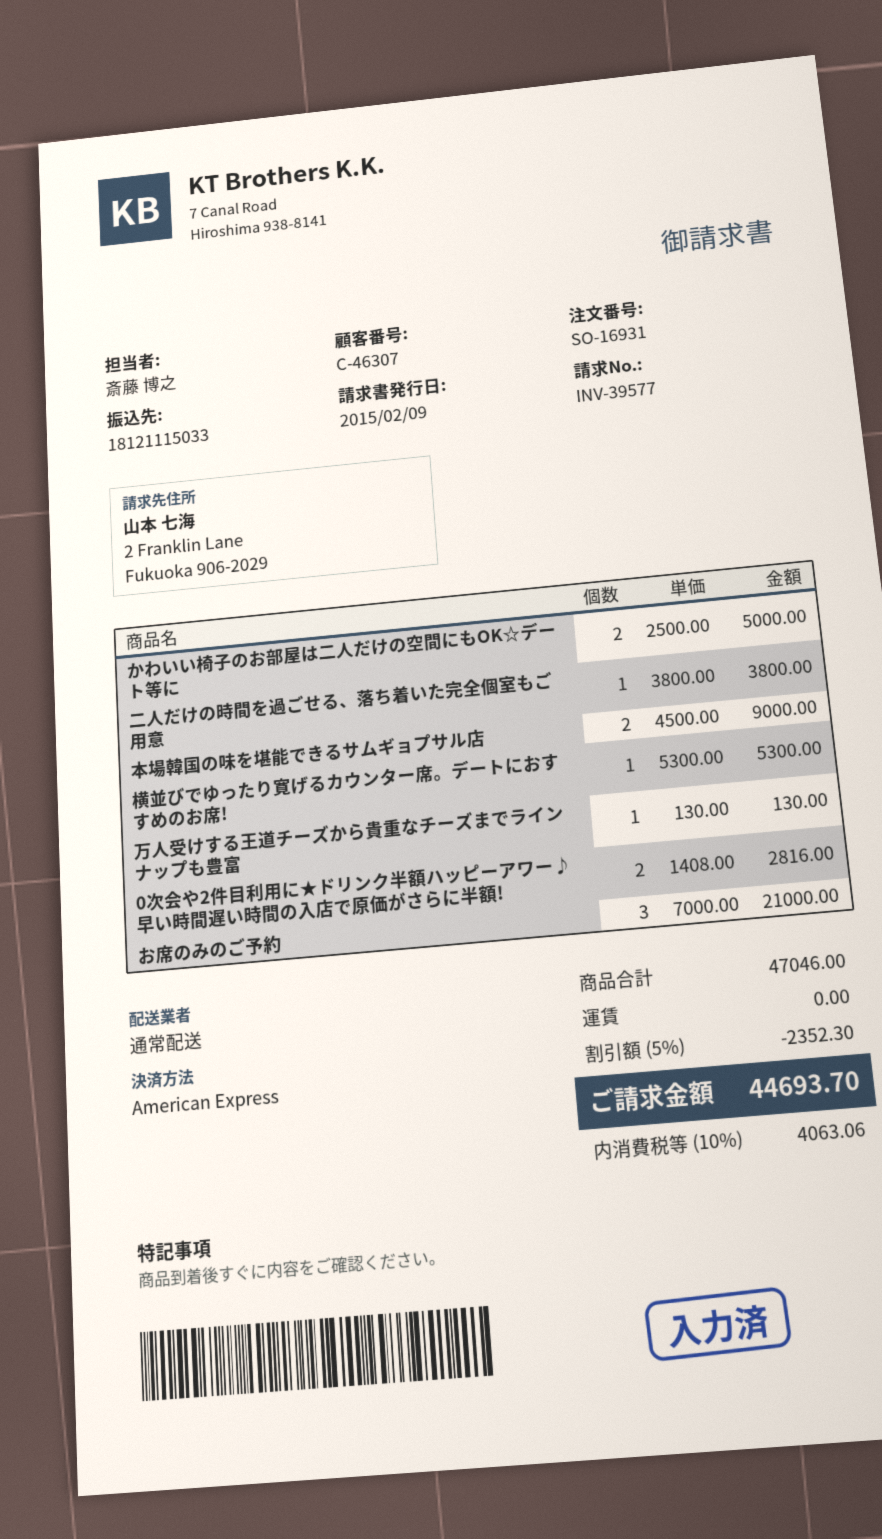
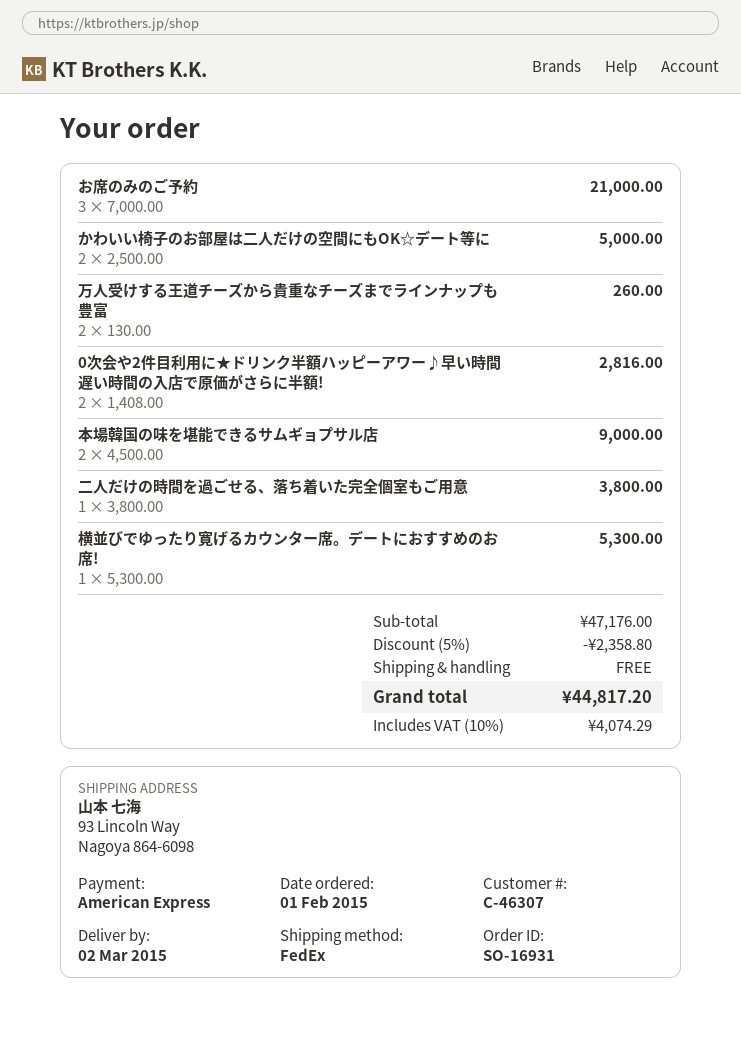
shipping method: standard -> FedEx
万人受けする王道チーズから貴重なチーズまでラインナップも豊富: 1 x 130.00 = 130.00 -> 2 x 130.00 = 260.00
subtotal: 47046.00 -> 47176.00
discount: 5% = 2352.30 -> 5% = 2358.80
tax: 10% = 4063.06 -> 10% = 4074.29
total: 44693.70 -> 44817.20

